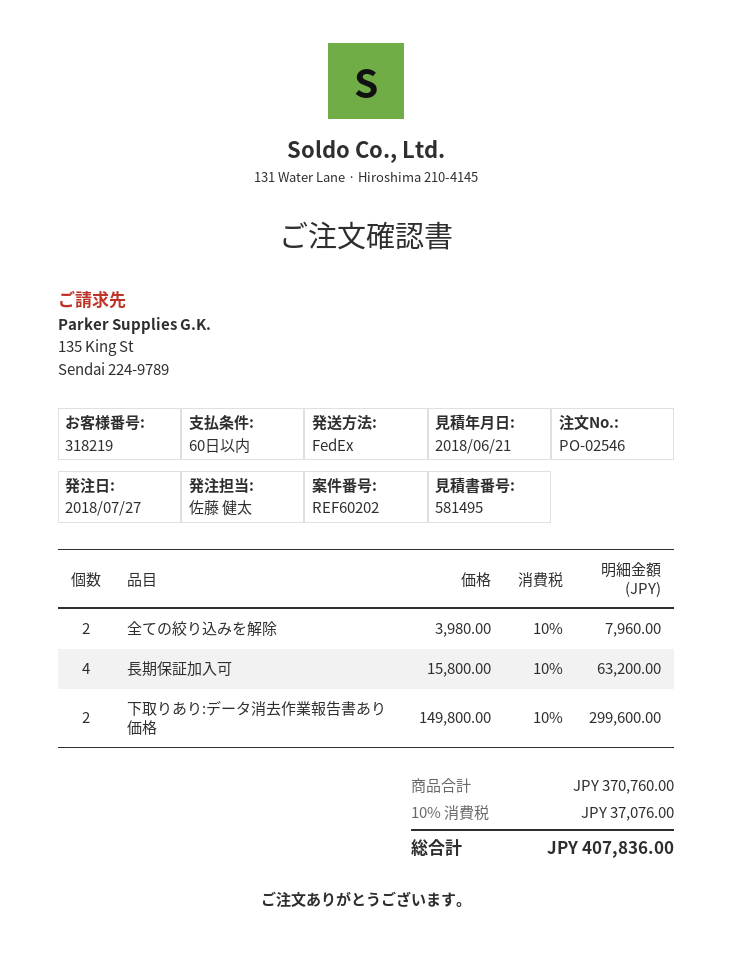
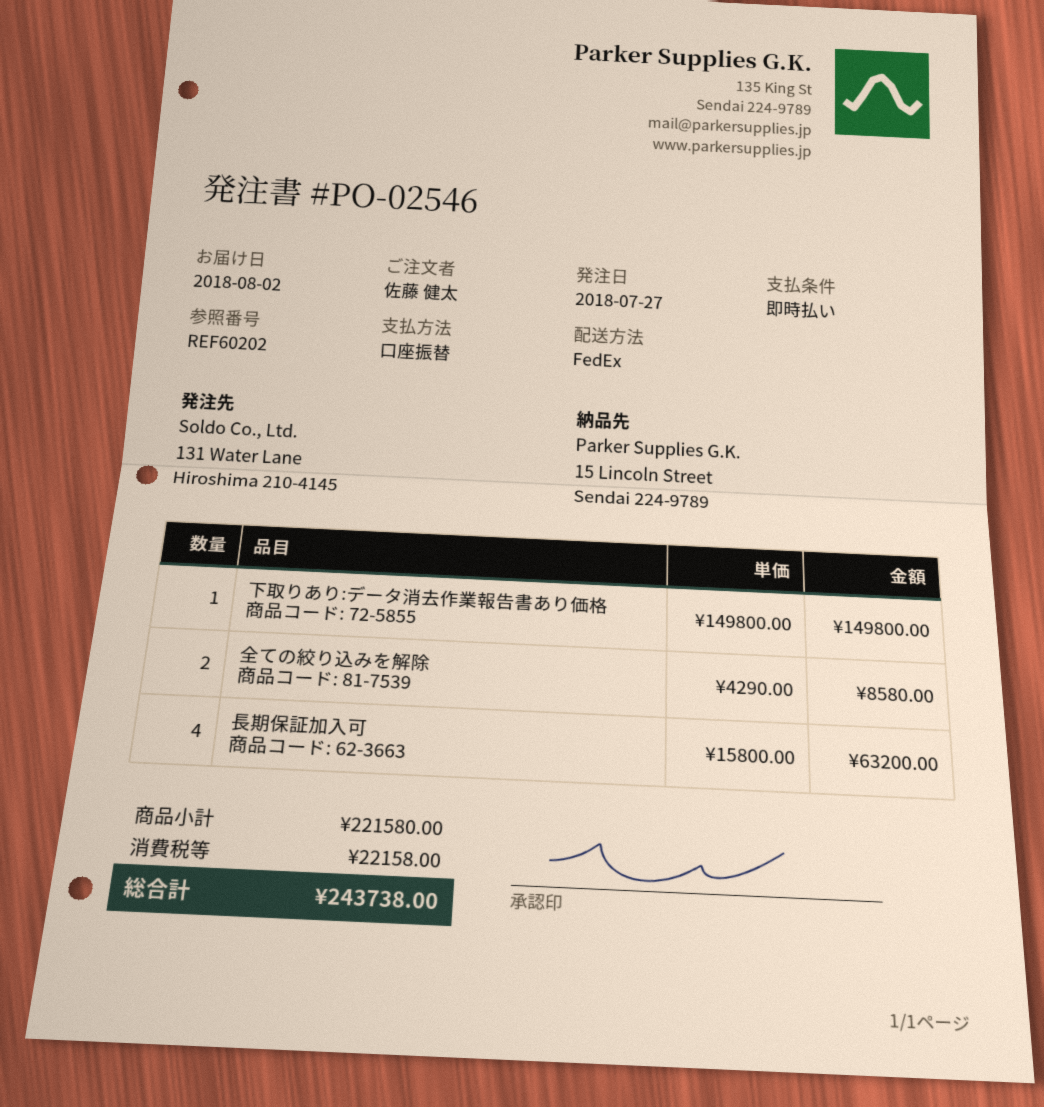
payment terms: 60 days -> on receipt
全ての絞り込みを解除: 2 x 3980.00 = 7960.00 -> 2 x 4290.00 = 8580.00
下取りあり:データ消去作業報告書あり価格: 2 x 149800.00 = 299600.00 -> 1 x 149800.00 = 149800.00
subtotal: 370760.00 -> 221580.00
tax: 37076.00 -> 22158.00
total: 407836.00 -> 243738.00

